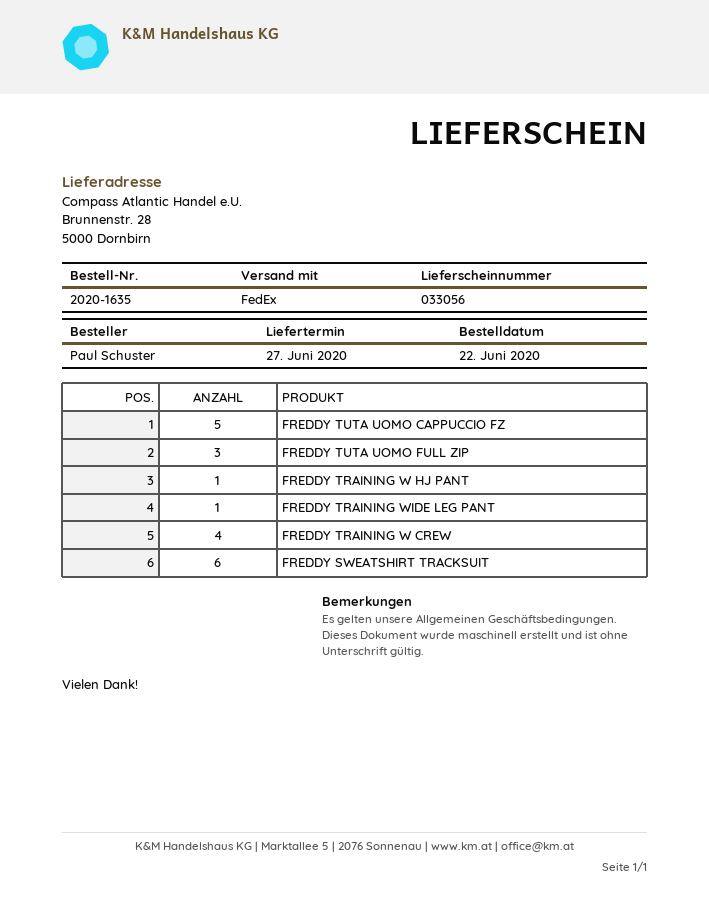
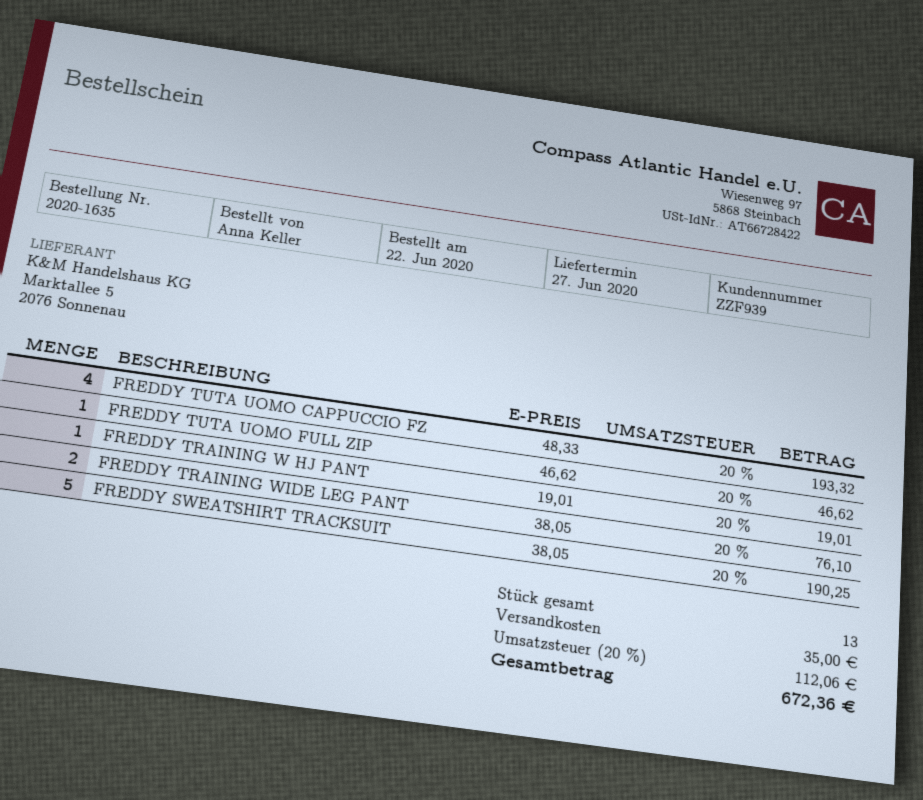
ordered by: Paul Schuster -> Anna Keller
FREDDY TUTA UOMO CAPPUCCIO FZ: 5 -> 4
FREDDY TUTA UOMO FULL ZIP: 3 -> 1
FREDDY TRAINING WIDE LEG PANT: 1 -> 2
FREDDY TRAINING W CREW: 4 -> none
FREDDY SWEATSHIRT TRACKSUIT: 6 -> 5

